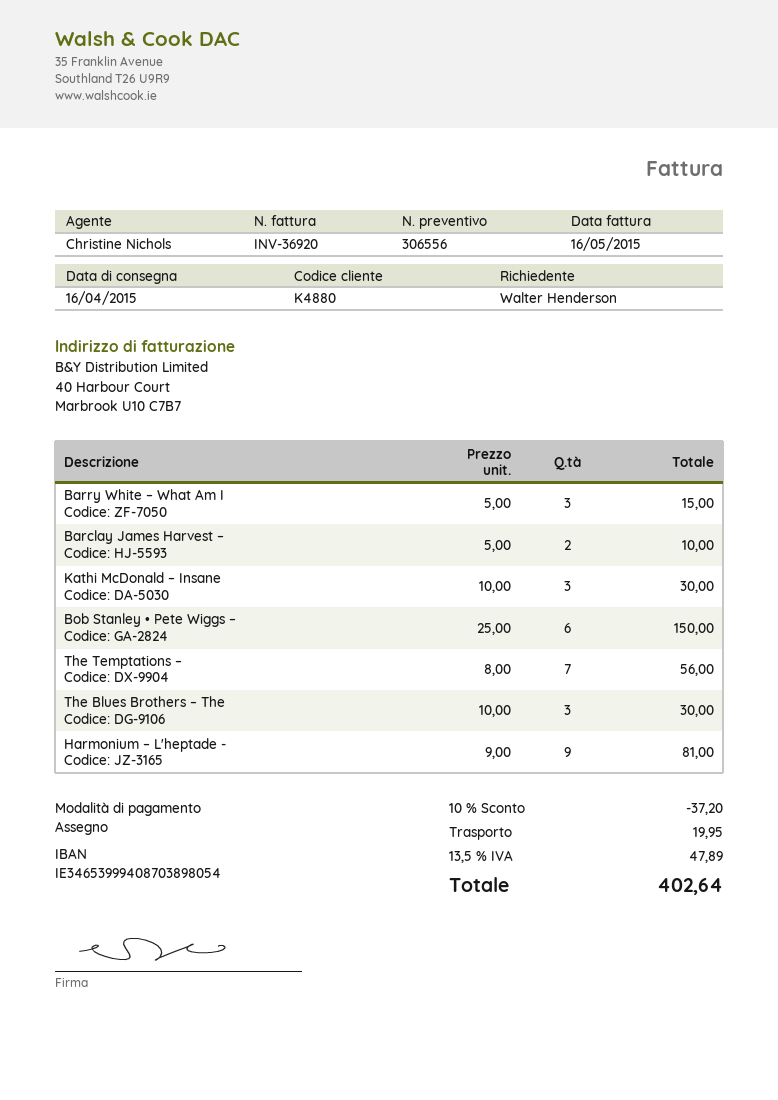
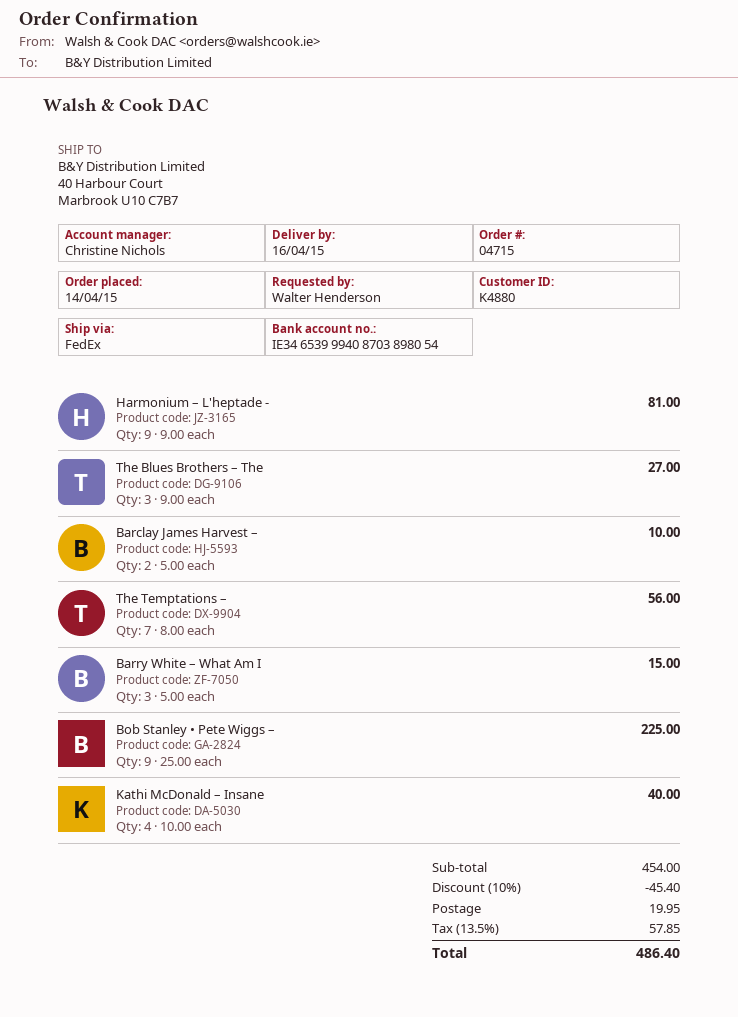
Kathi McDonald – Insane: 3 x 10.00 = 30.00 -> 4 x 10.00 = 40.00
Bob Stanley • Pete Wiggs –: 6 x 25.00 = 150.00 -> 9 x 25.00 = 225.00
The Blues Brothers – The: 3 x 10.00 = 30.00 -> 3 x 9.00 = 27.00
discount: 10% = 37.20 -> 10% = 45.40
tax: 13.5% = 47.89 -> 13.5% = 57.85
total: 402.64 -> 486.40

